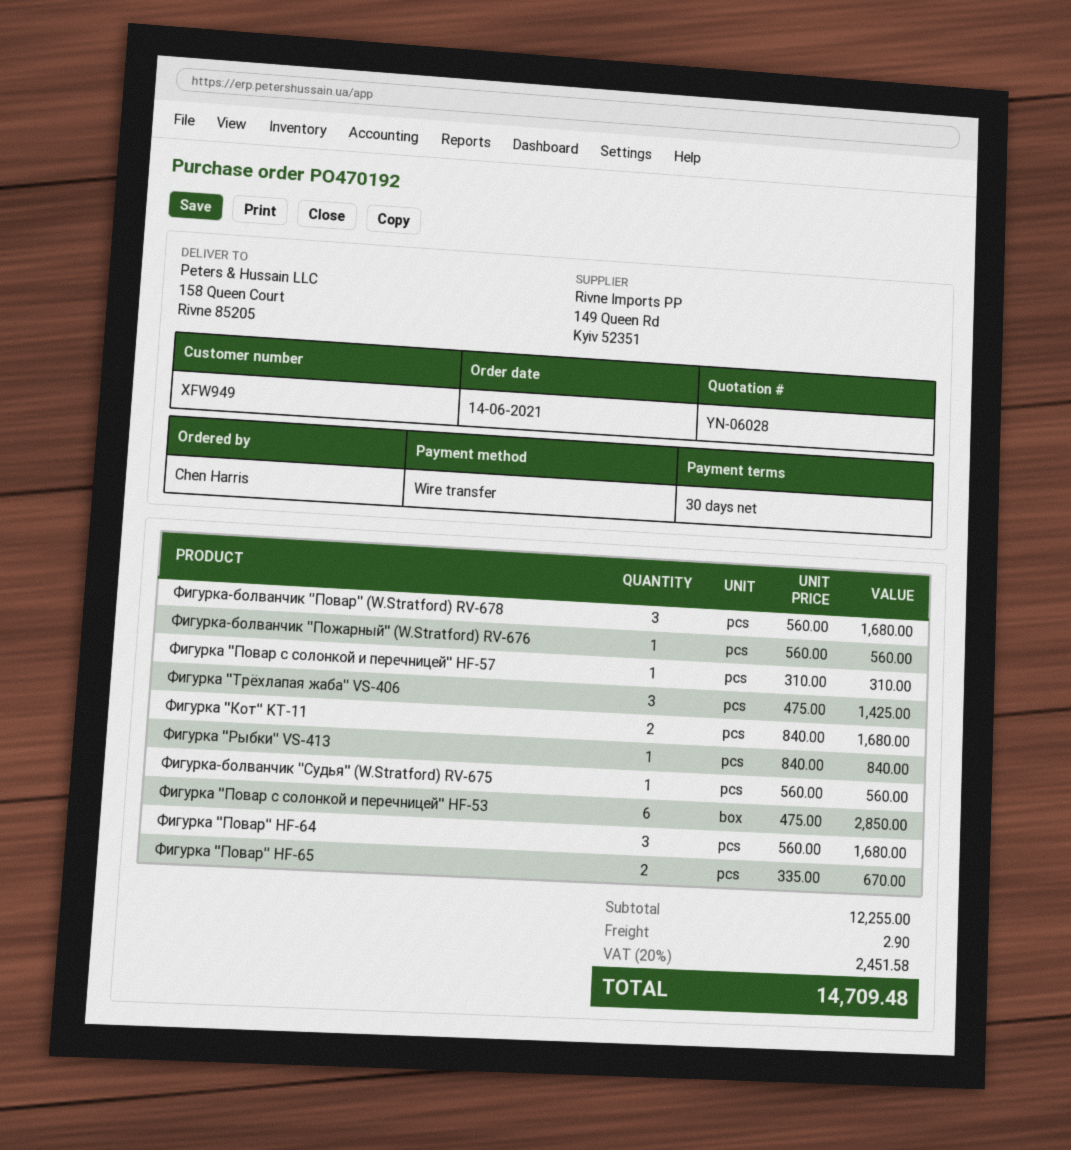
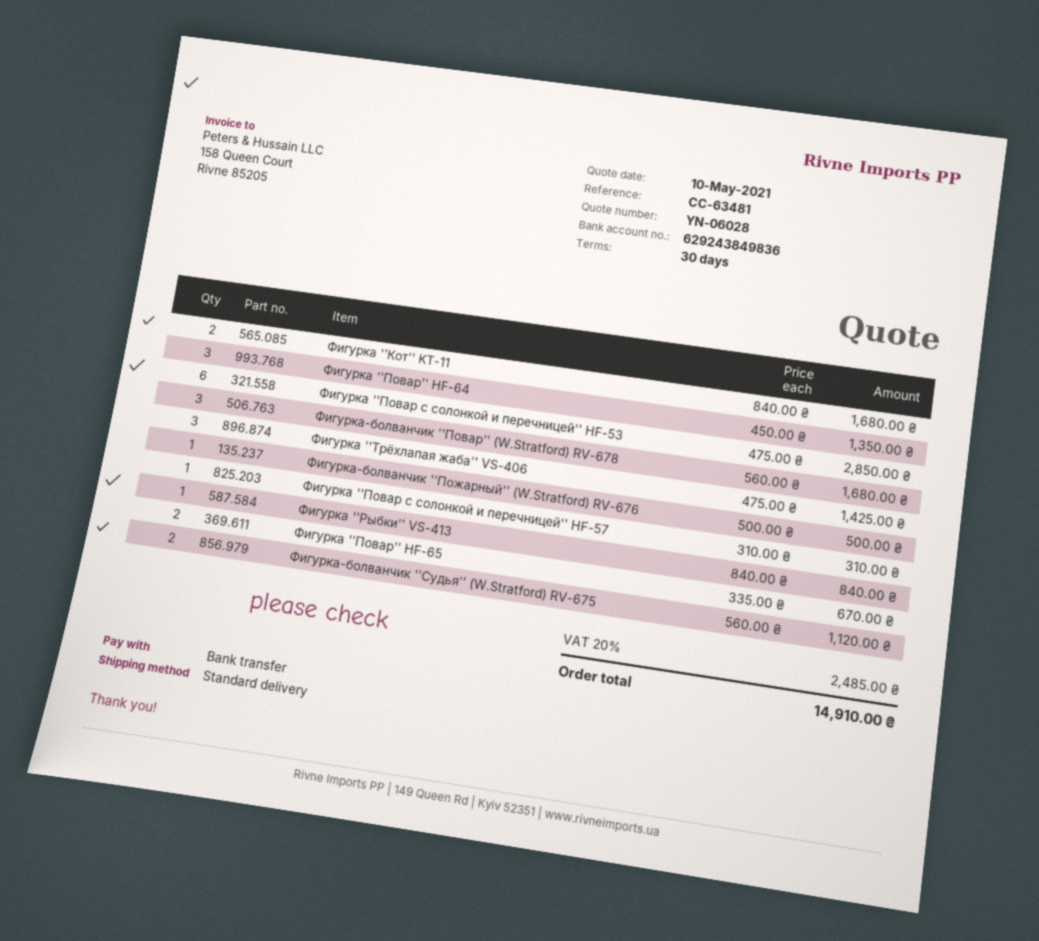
Фигурка-болванчик ''Пожарный'' (W.Stratford) RV-676: 1 x 560.00 = 560.00 -> 1 x 500.00 = 500.00
Фигурка-болванчик ''Судья'' (W.Stratford) RV-675: 1 x 560.00 = 560.00 -> 2 x 560.00 = 1120.00
Фигурка ''Повар'' HF-64: 3 x 560.00 = 1680.00 -> 3 x 450.00 = 1350.00
shipping: 2.90 -> none
tax: 20% = 2451.58 -> 20% = 2485.00
total: 14709.48 -> 14910.00

